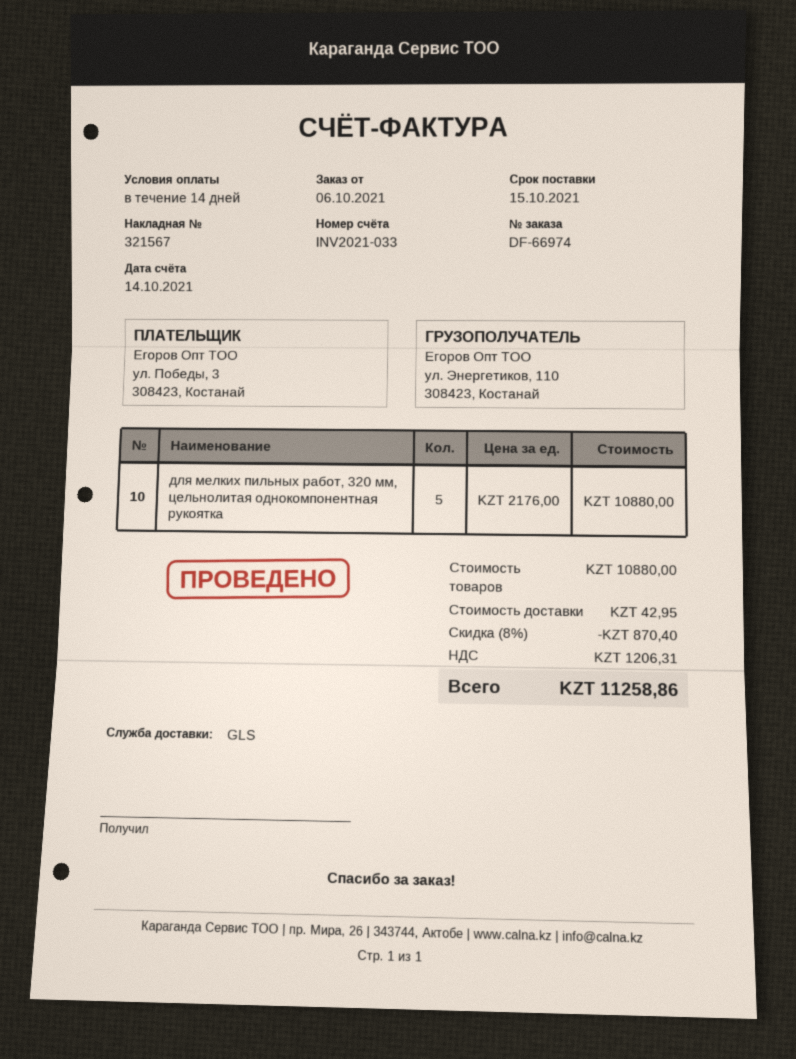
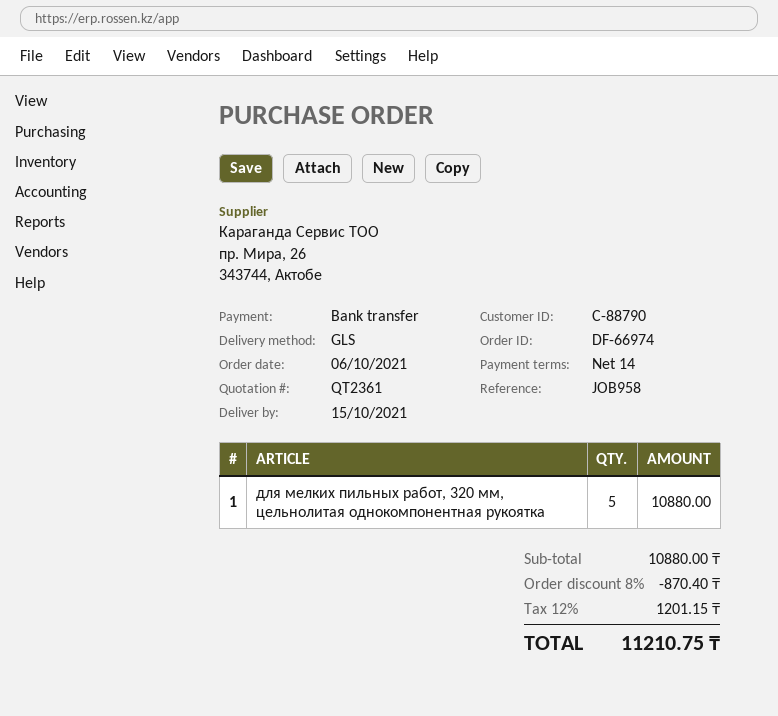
shipping: 42.95 -> none
tax: 1206.31 -> 1201.15
total: 11258.86 -> 11210.75

